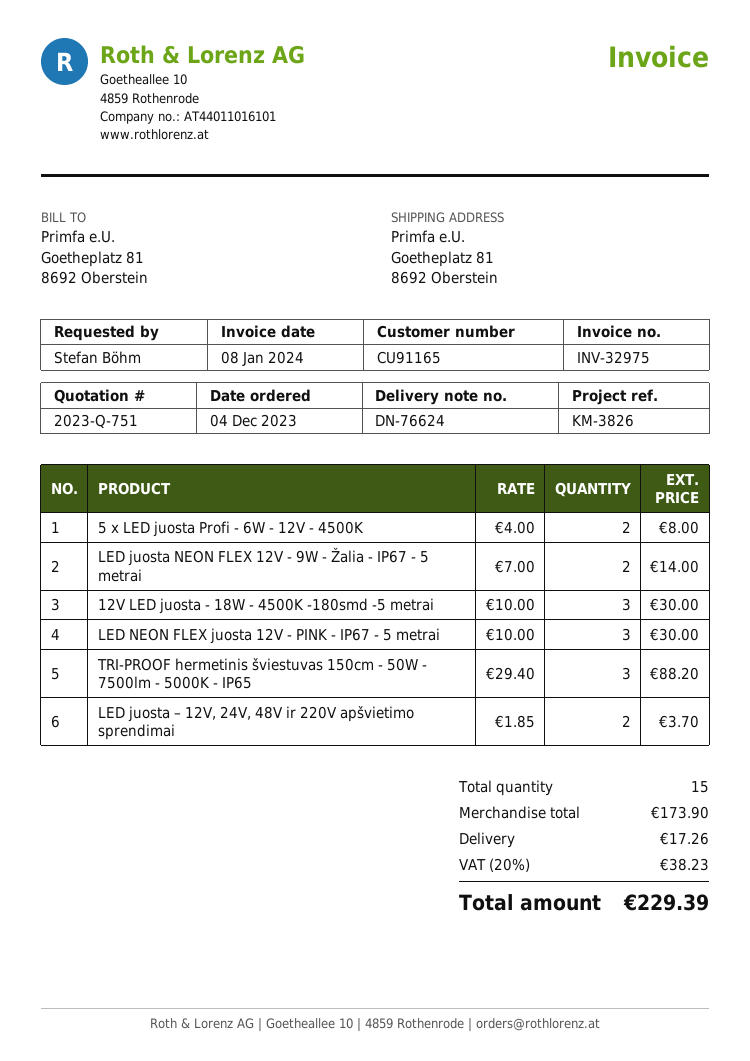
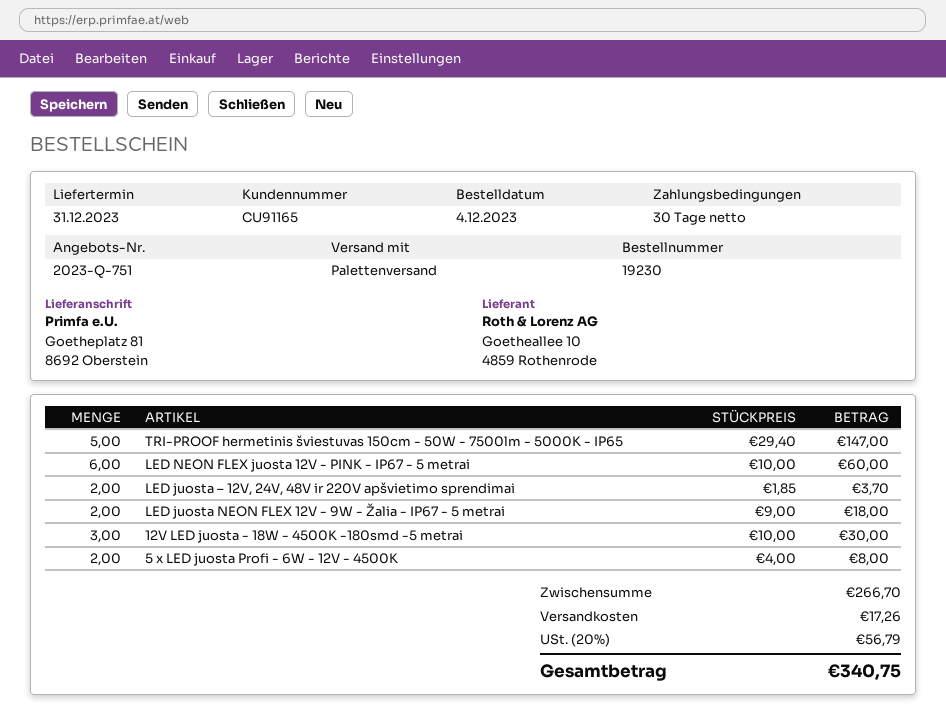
LED juosta NEON FLEX 12V - 9W - Žalia - IP67 - 5 metrai: 2 x 7.00 = 14.00 -> 2 x 9.00 = 18.00
LED NEON FLEX juosta 12V - PINK - IP67 - 5 metrai: 3 x 10.00 = 30.00 -> 6 x 10.00 = 60.00
TRI-PROOF hermetinis šviestuvas 150cm - 50W - 7500lm - 5000K - IP65: 3 x 29.40 = 88.20 -> 5 x 29.40 = 147.00
subtotal: 173.90 -> 266.70
tax: 20% = 38.23 -> 20% = 56.79
total: 229.39 -> 340.75

